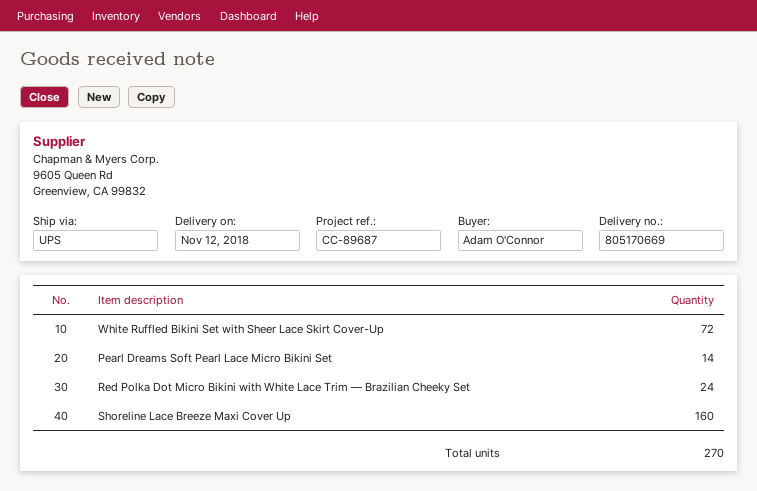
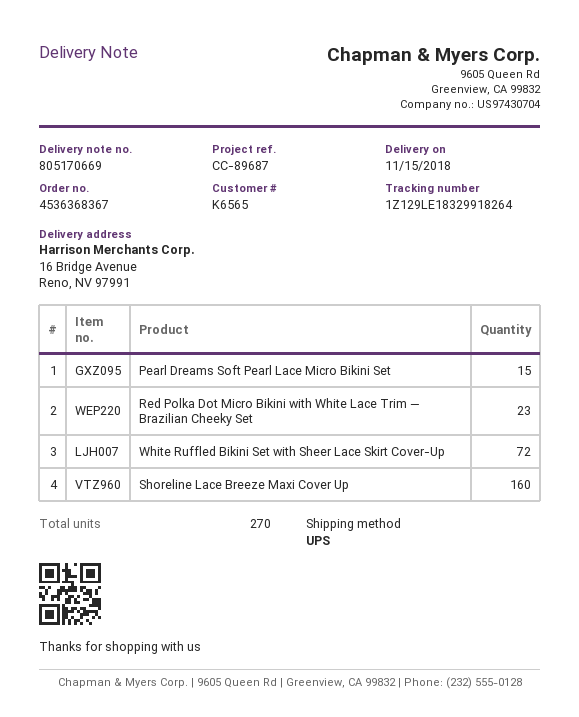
delivery date: 2018-11-12 -> 2018-11-15
Pearl Dreams Soft Pearl Lace Micro Bikini Set: 14 -> 15
Red Polka Dot Micro Bikini with White Lace Trim — Brazilian Cheeky Set: 24 -> 23

